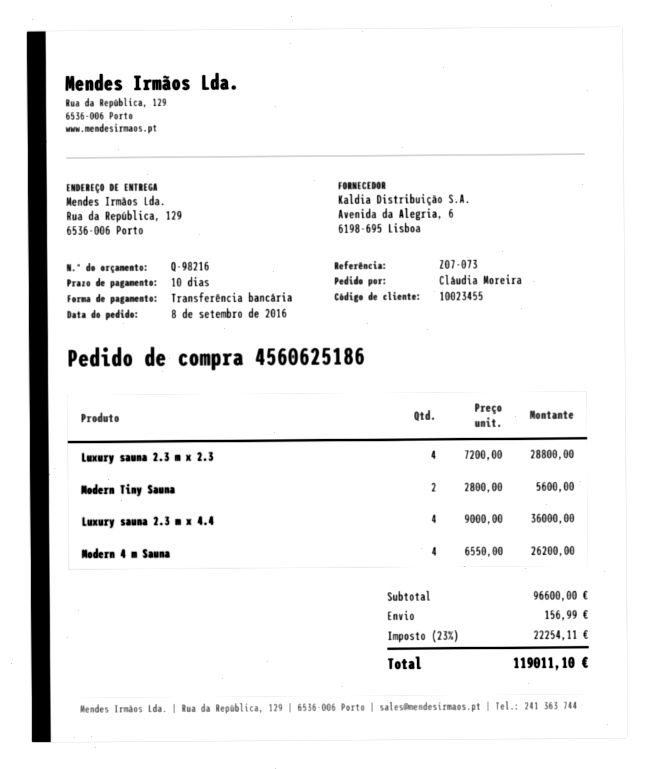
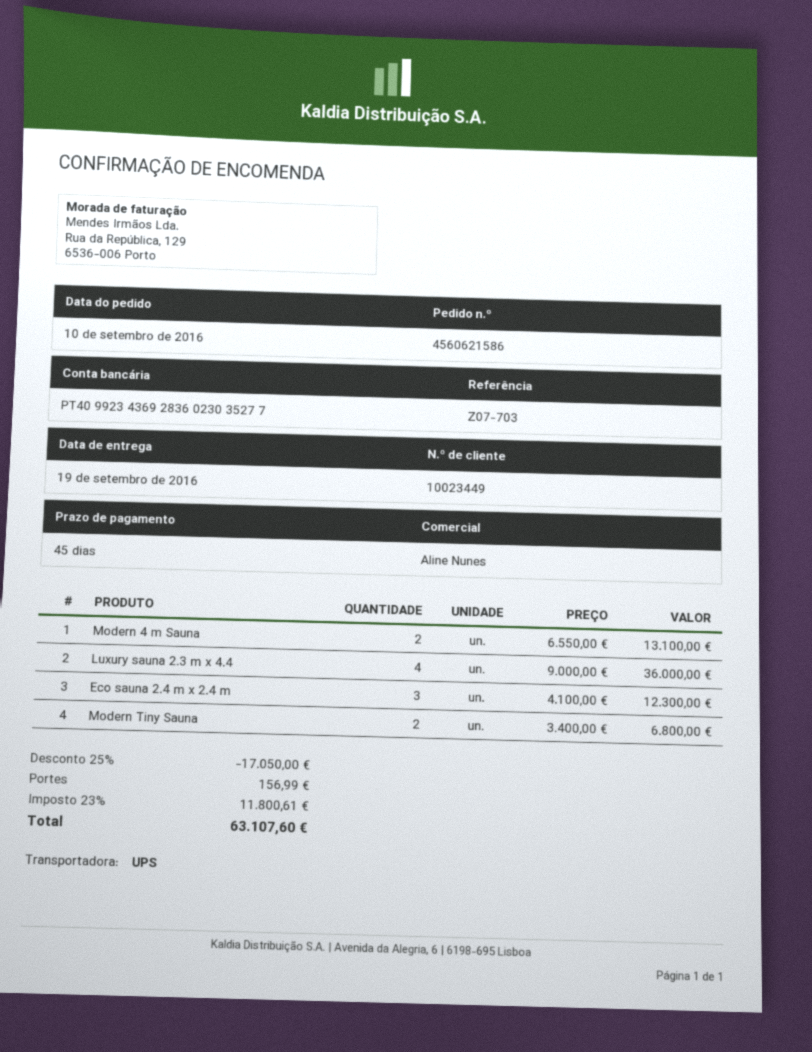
order number: 4560625186 -> 4560621586
order date: 2016-09-08 -> 2016-09-10
payment terms: 10 days -> 45 days
customer number: 10023455 -> 10023449
reference: Z07-073 -> Z07-703
Luxury sauna 2.3 m x 2.3: 4 x 7200.00 = 28800.00 -> none
Modern Tiny Sauna: 2 x 2800.00 = 5600.00 -> 2 x 3400.00 = 6800.00
Modern 4 m Sauna: 4 x 6550.00 = 26200.00 -> 2 x 6550.00 = 13100.00
Eco sauna 2.4 m x 2.4 m: none -> 3 x 4100.00 = 12300.00
discount: none -> 25% = 17050.00
tax: 23% = 22254.11 -> 23% = 11800.61
total: 119011.10 -> 63107.60

